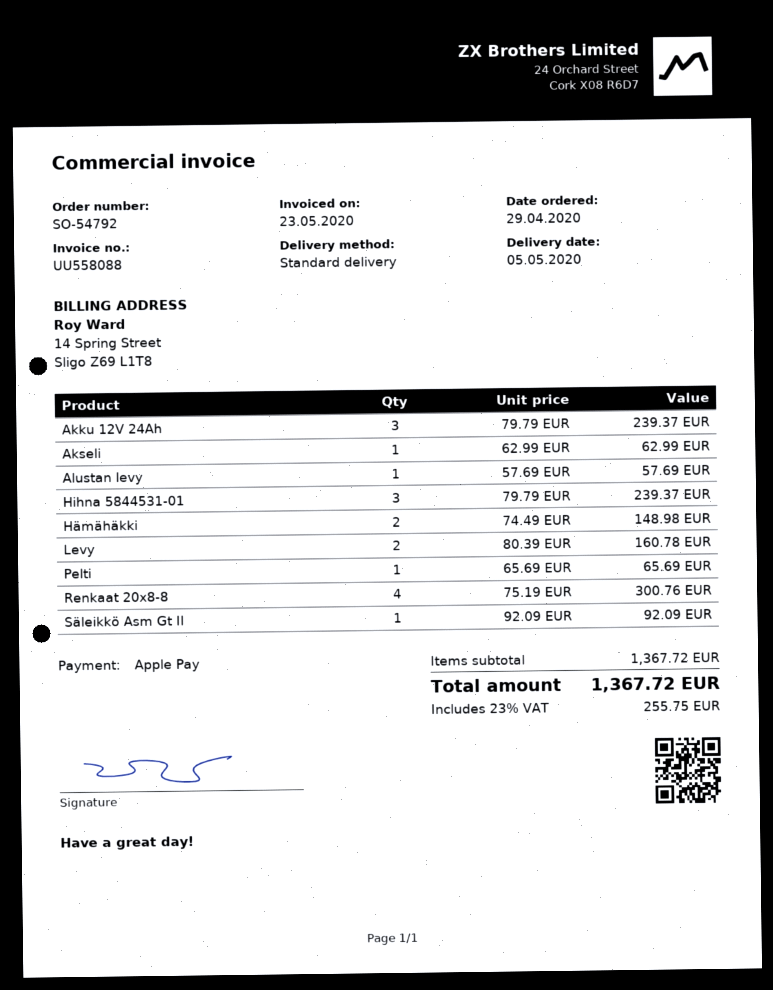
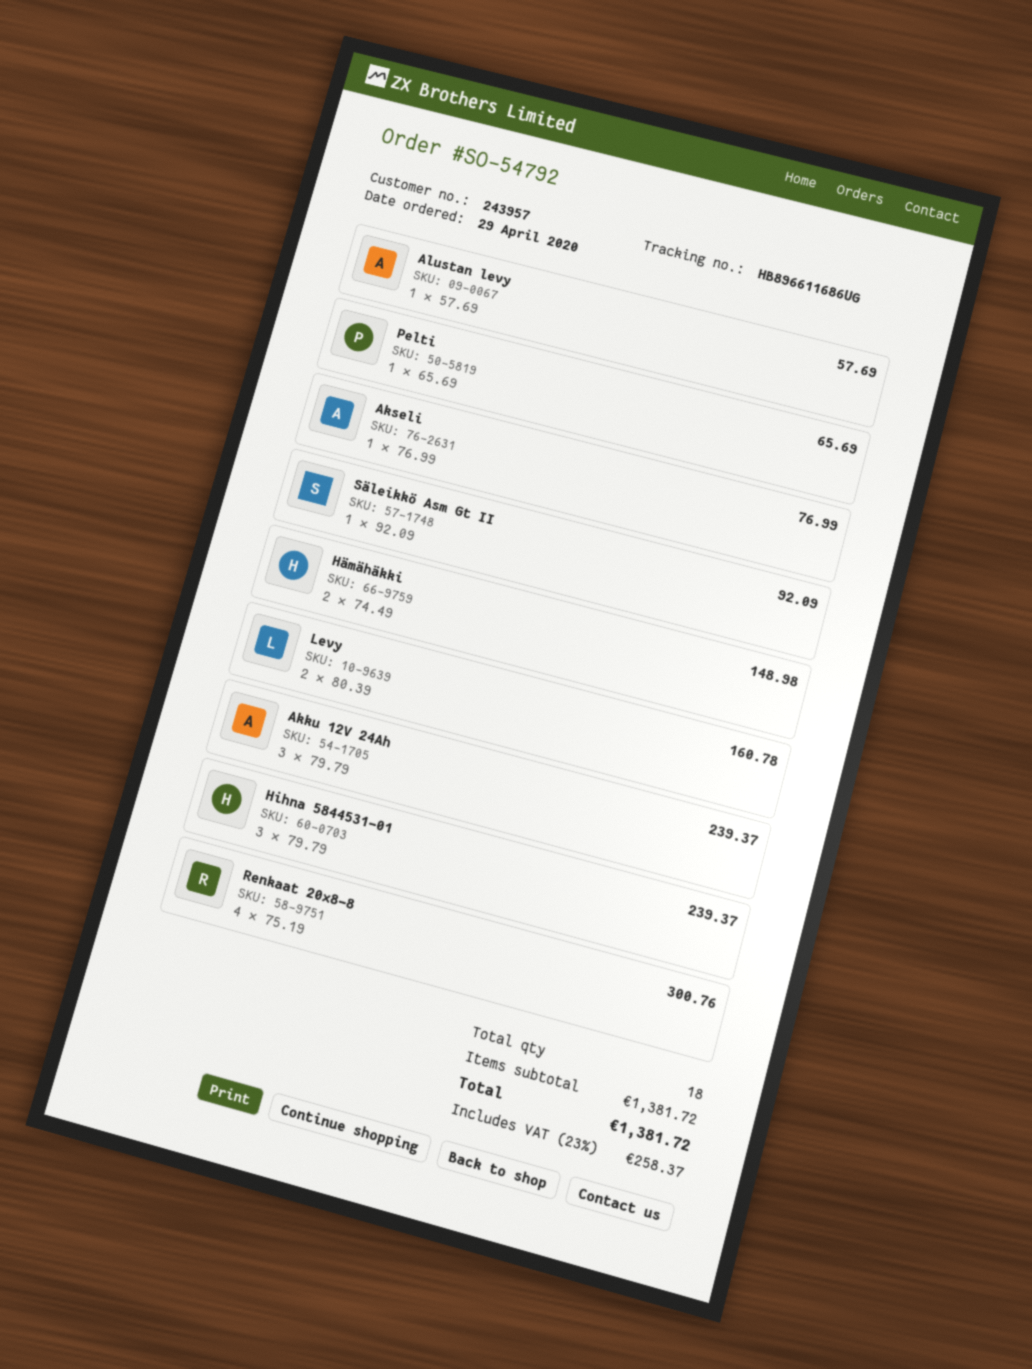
Akseli: 1 x 62.99 = 62.99 -> 1 x 76.99 = 76.99
subtotal: 1367.72 -> 1381.72
tax: 23% = 255.75 -> 23% = 258.37
total: 1367.72 -> 1381.72

